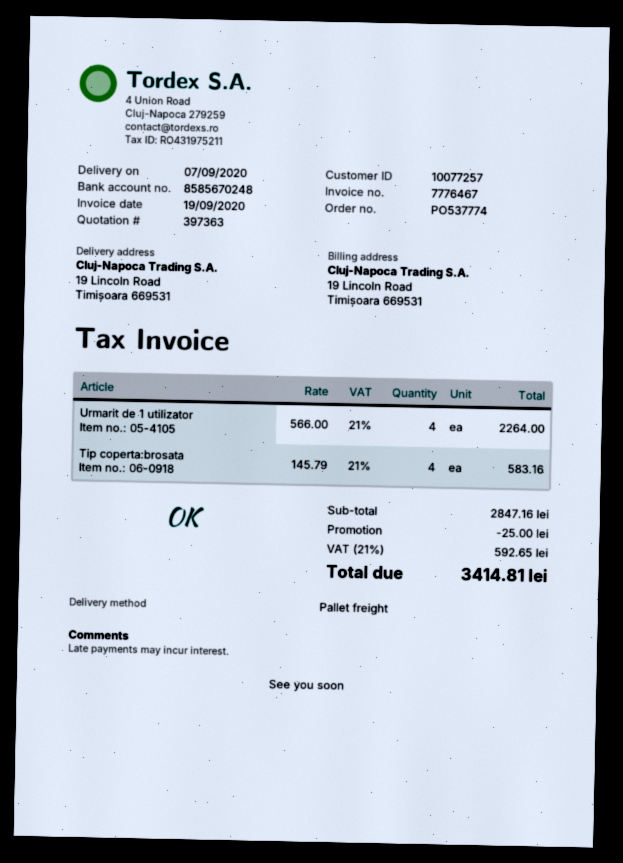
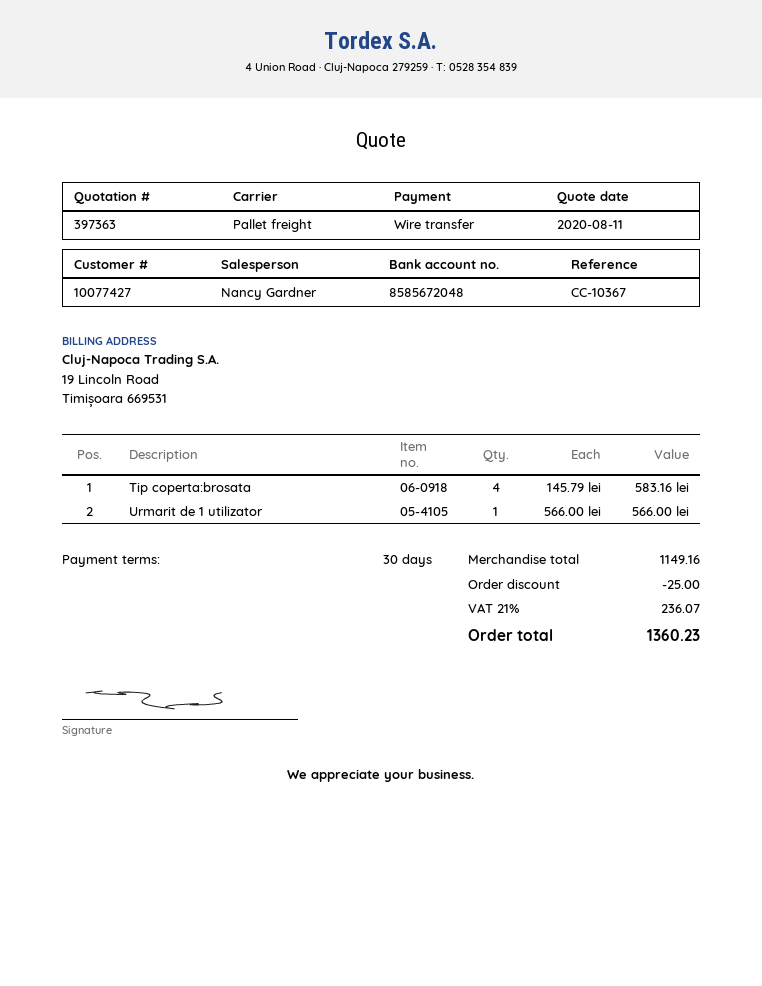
customer number: 10077257 -> 10077427
bank account: 8585670248 -> 8585672048
Urmarit de 1 utilizator: 4 x 566.00 = 2264.00 -> 1 x 566.00 = 566.00
subtotal: 2847.16 -> 1149.16
tax: 21% = 592.65 -> 21% = 236.07
total: 3414.81 -> 1360.23

